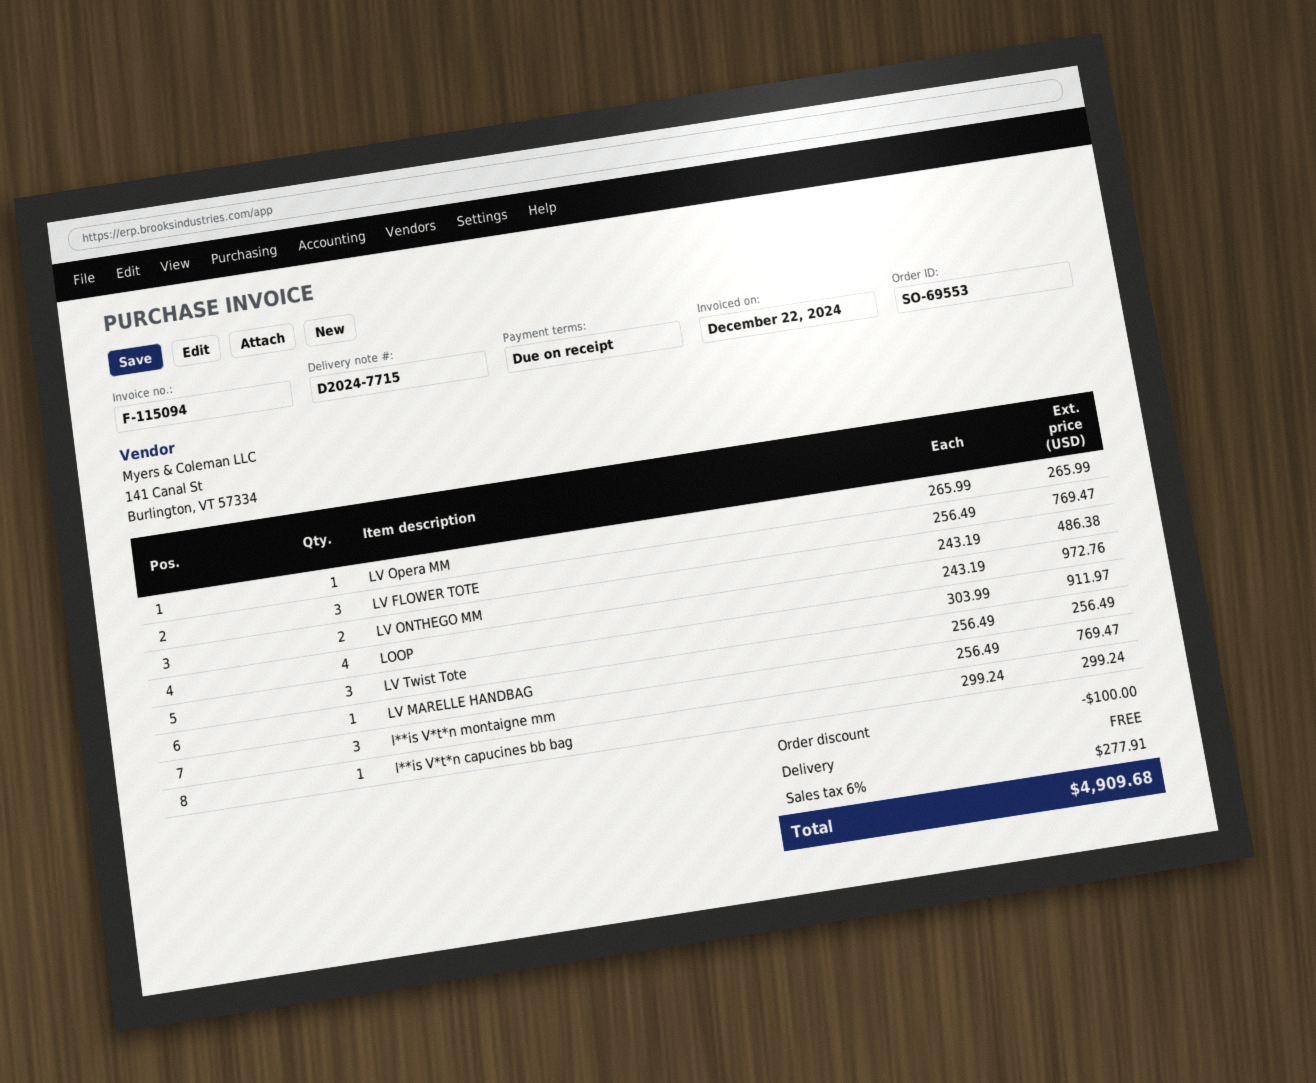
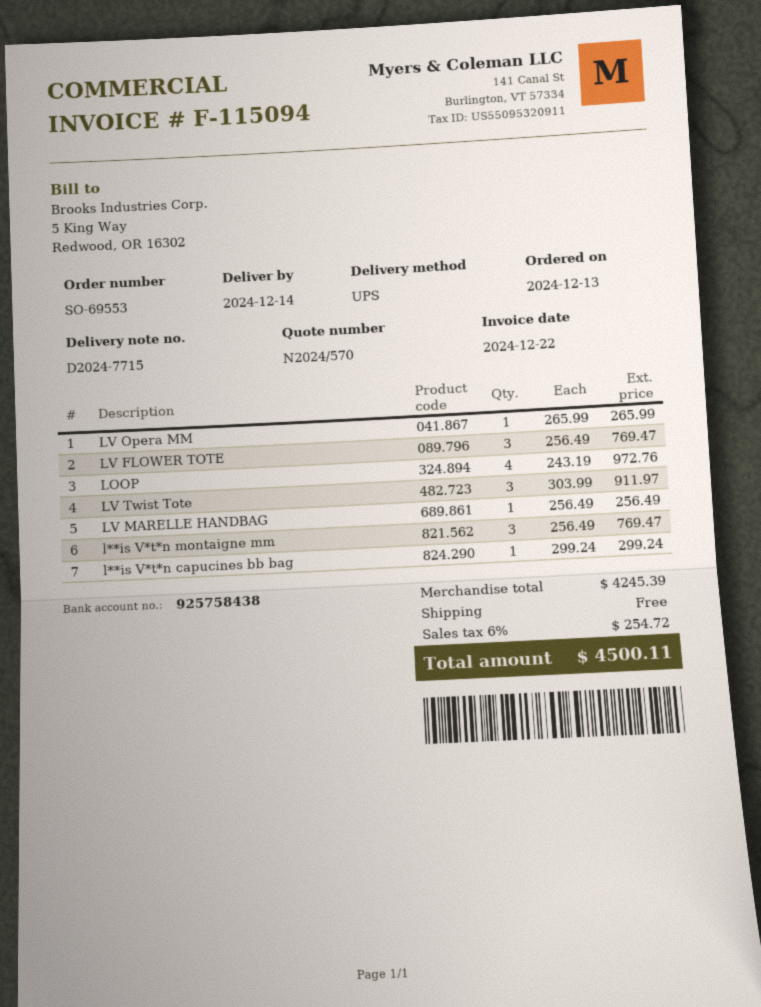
LV ONTHEGO MM: 2 x 243.19 = 486.38 -> none
discount: 100.00 -> none
tax: 6% = 277.91 -> 6% = 254.72
total: 4909.68 -> 4500.11

